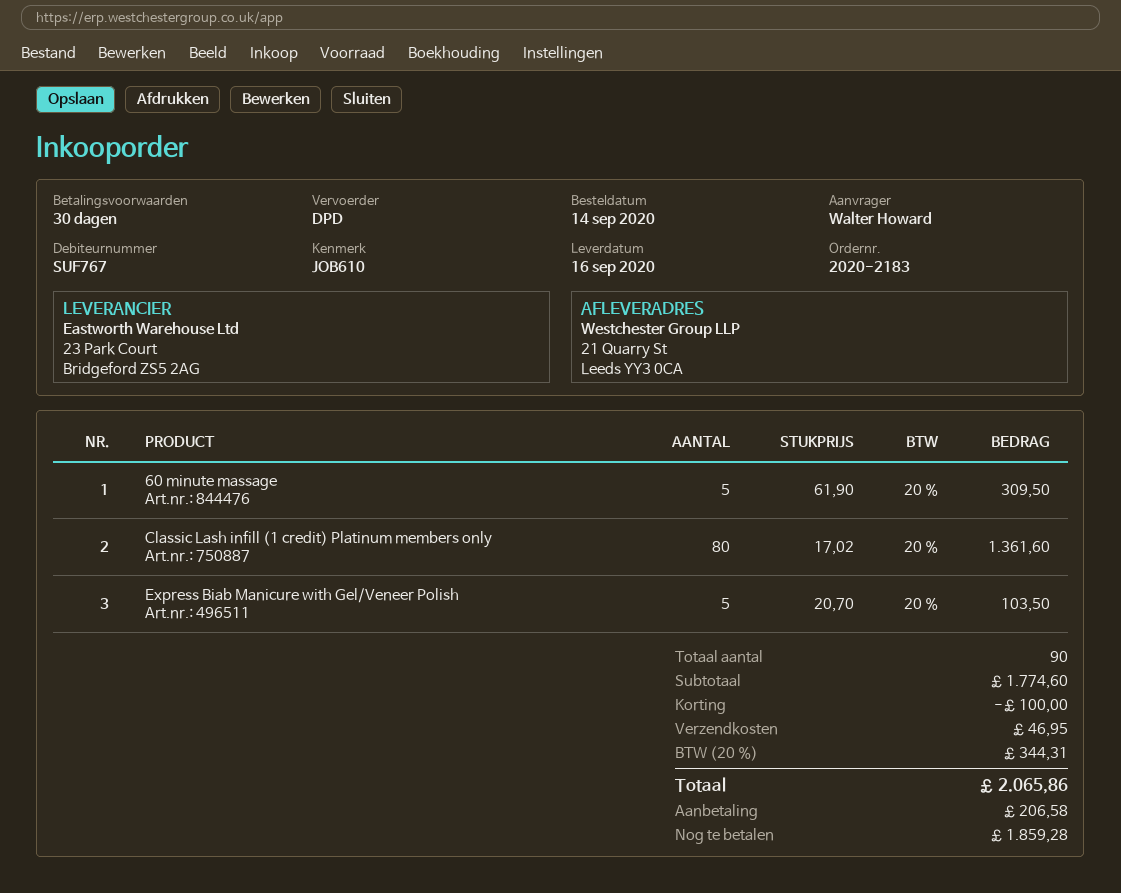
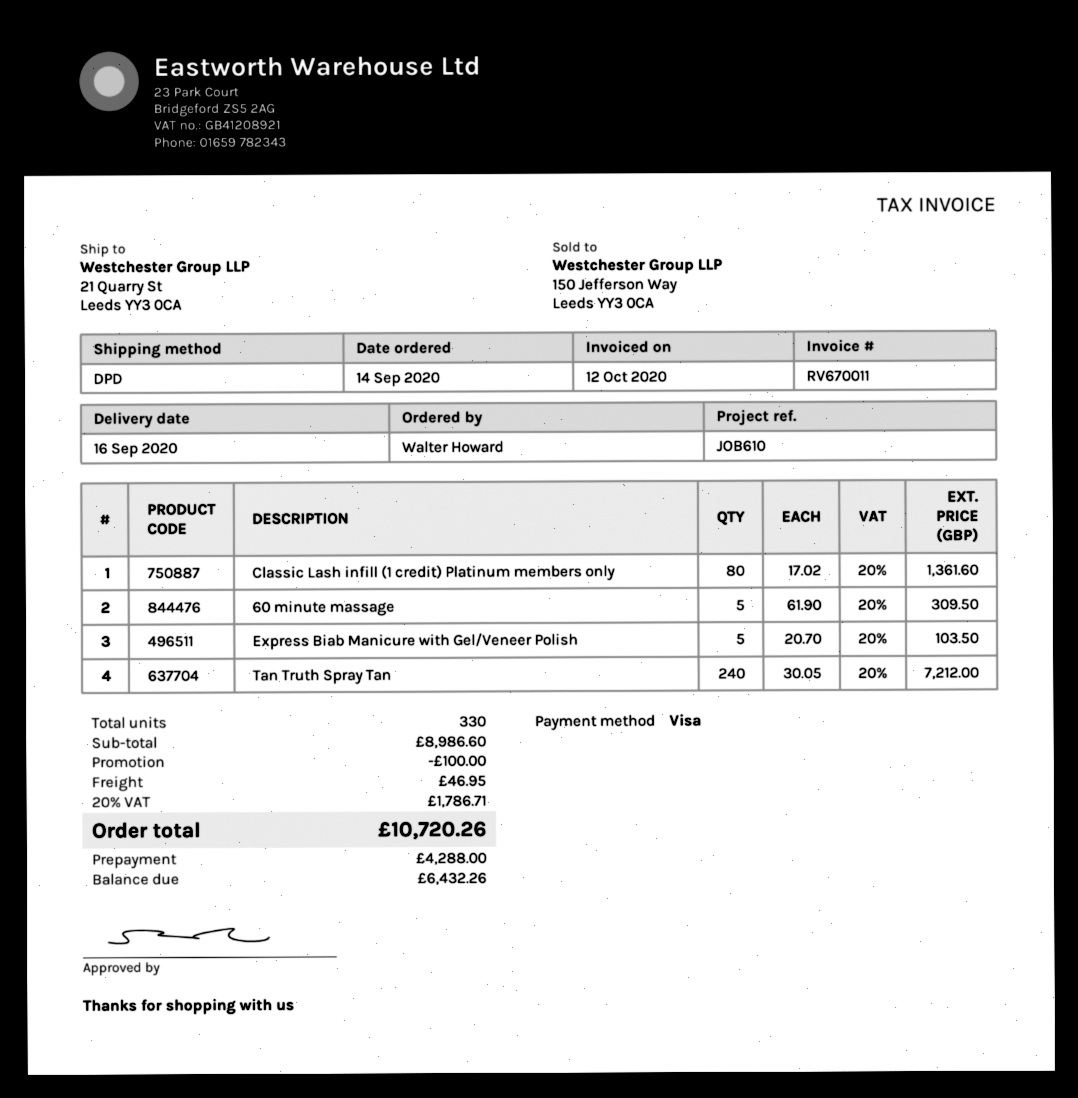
Tan Truth Spray Tan: none -> 240 x 30.05 = 7212.00
total quantity: 90 -> 330
subtotal: 1774.60 -> 8986.60
tax: 20% = 344.31 -> 20% = 1786.71
total: 2065.86 -> 10720.26
deposit: 206.58 -> 4288.00
balance: 1859.28 -> 6432.26

